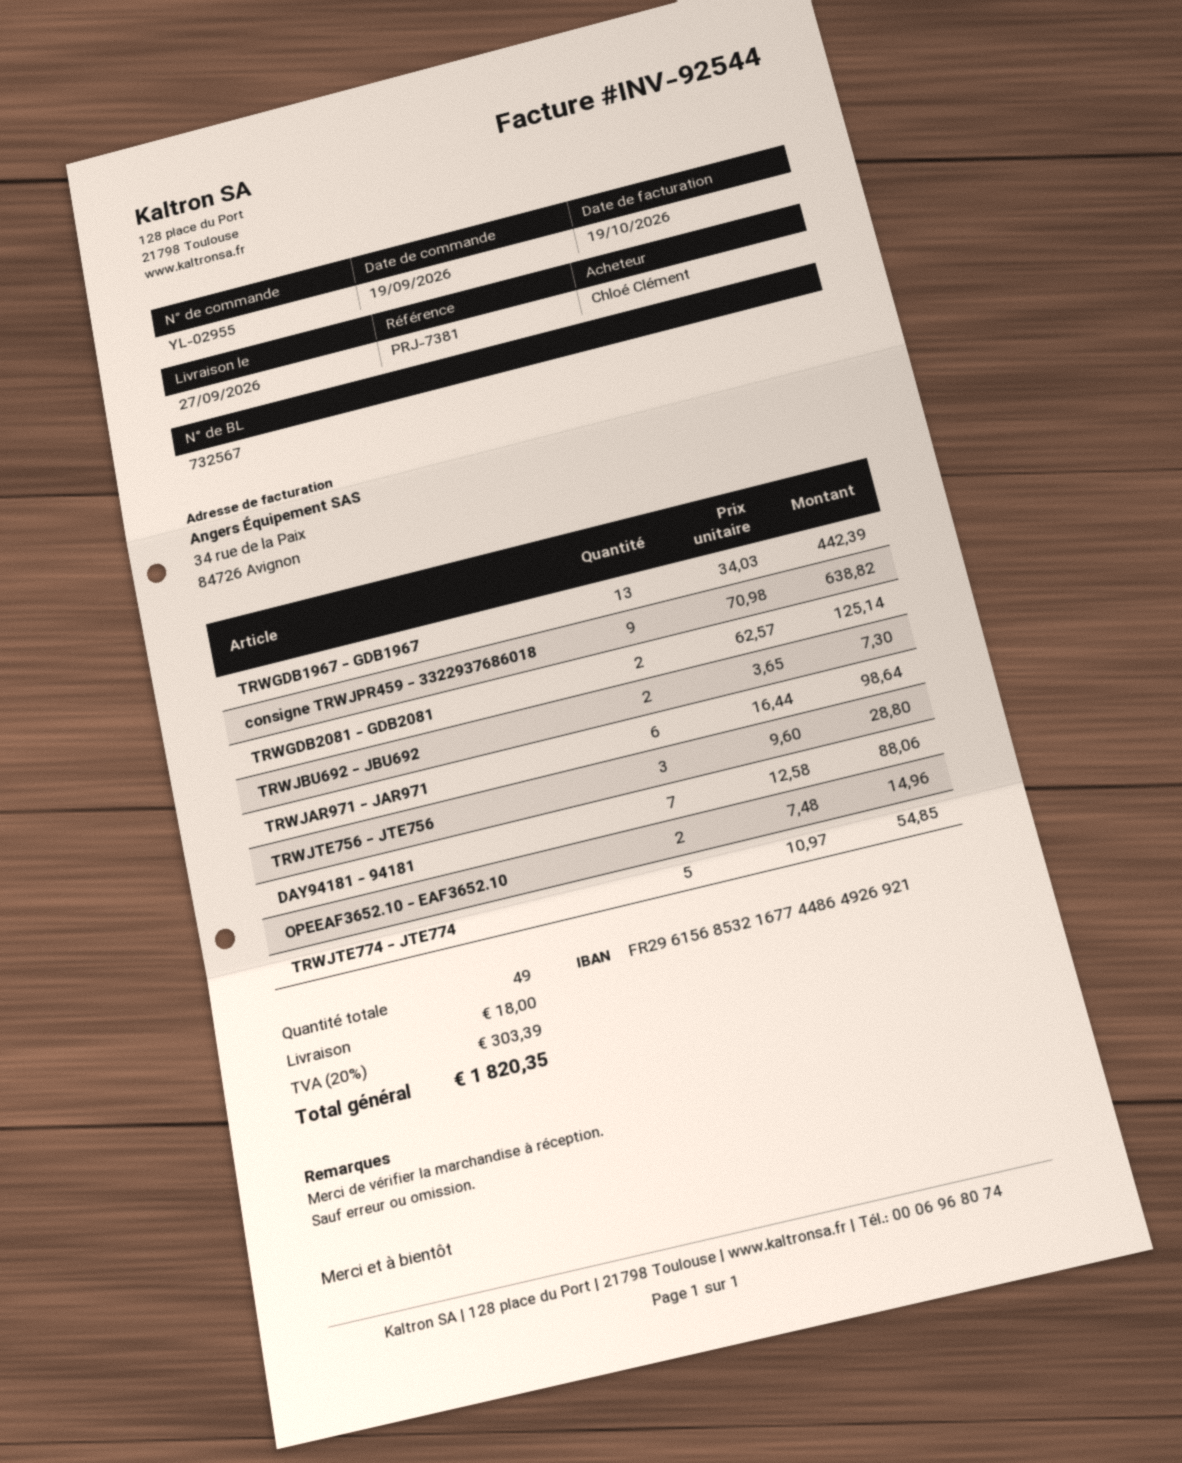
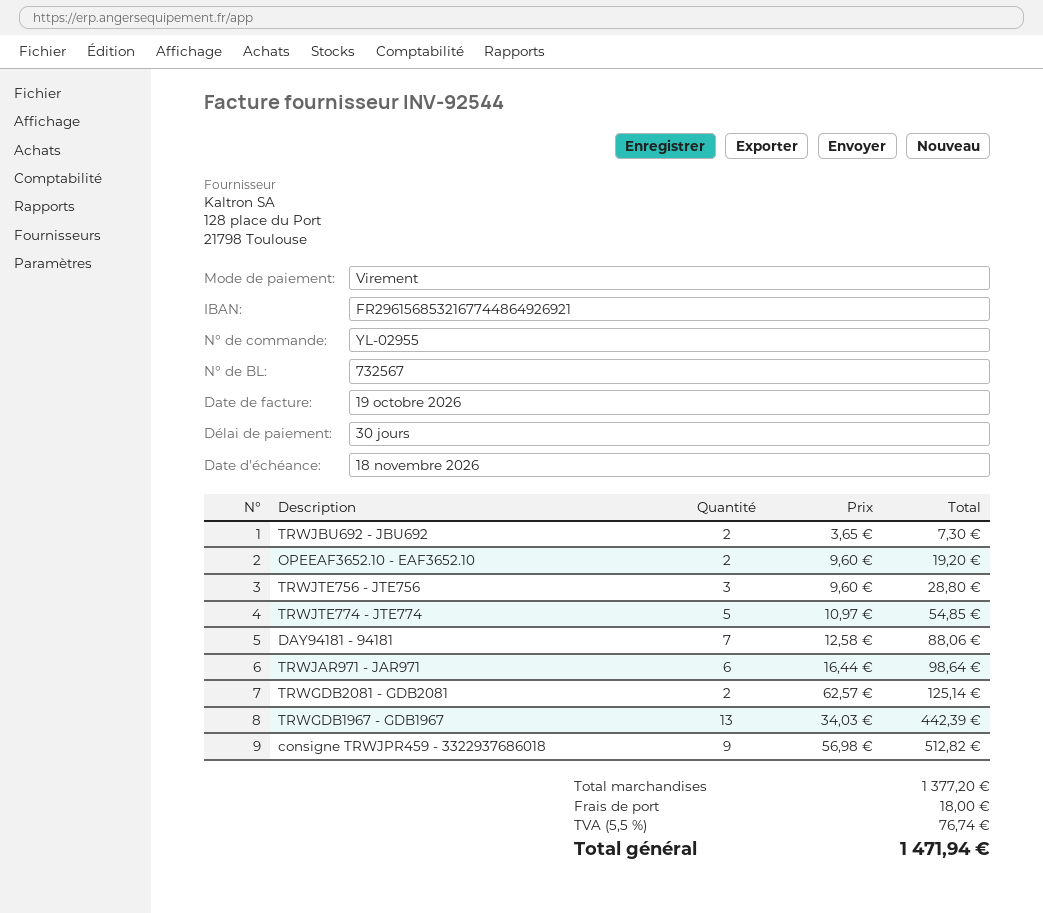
consigne TRWJPR459 - 3322937686018: 9 x 70.98 = 638.82 -> 9 x 56.98 = 512.82
OPEEAF3652.10 - EAF3652.10: 2 x 7.48 = 14.96 -> 2 x 9.60 = 19.20
tax: 20% = 303.39 -> 5.5% = 76.74
total: 1820.35 -> 1471.94

